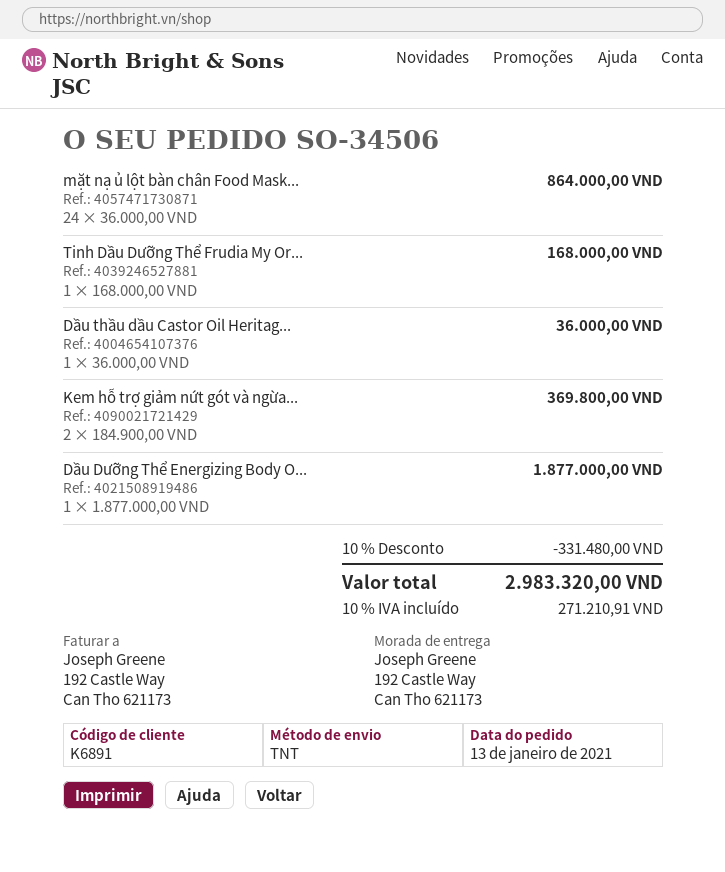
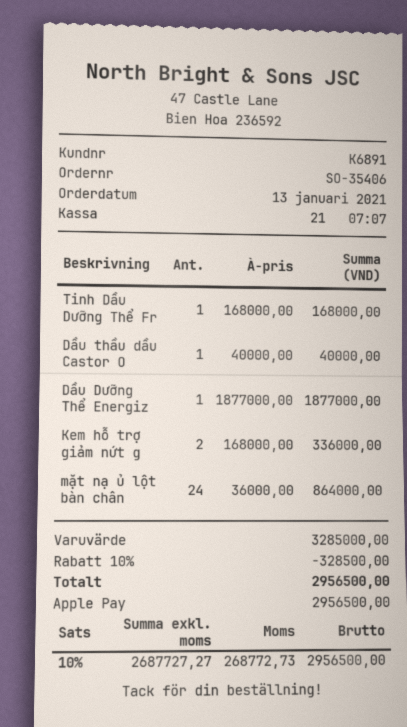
order number: SO-34506 -> SO-35406
Dầu thầu dầu Castor Oil Heritag...: 1 x 36000.00 = 36000.00 -> 1 x 40000.00 = 40000.00
Kem hỗ trợ giảm nứt gót và ngừa...: 2 x 184900.00 = 369800.00 -> 2 x 168000.00 = 336000.00
discount: 10% = 331480.00 -> 10% = 328500.00
tax: 10% = 271210.91 -> 10% = 268772.73
total: 2983320.00 -> 2956500.00

